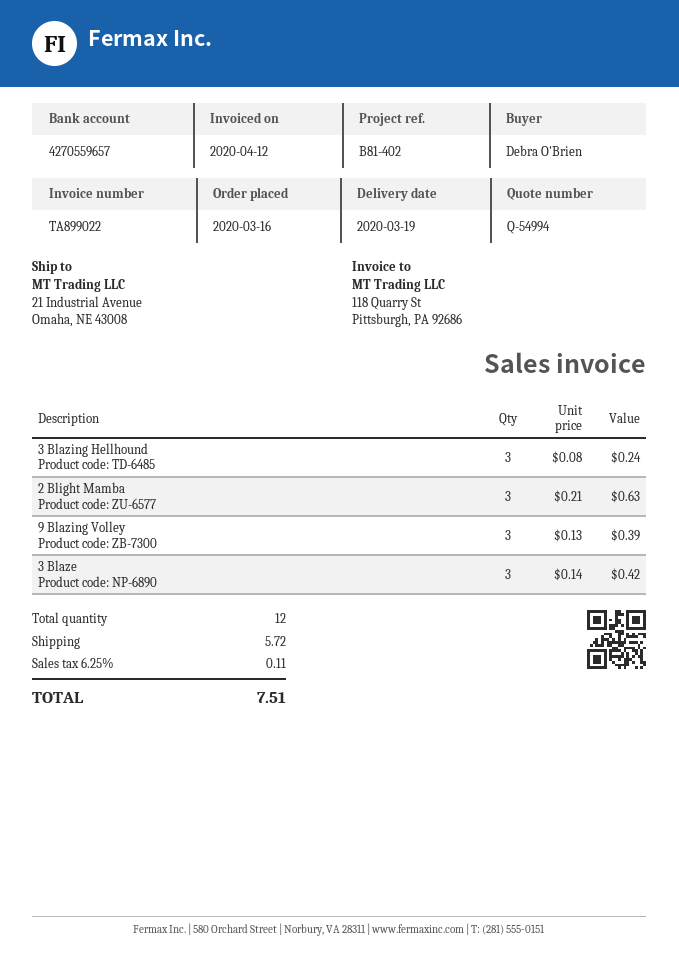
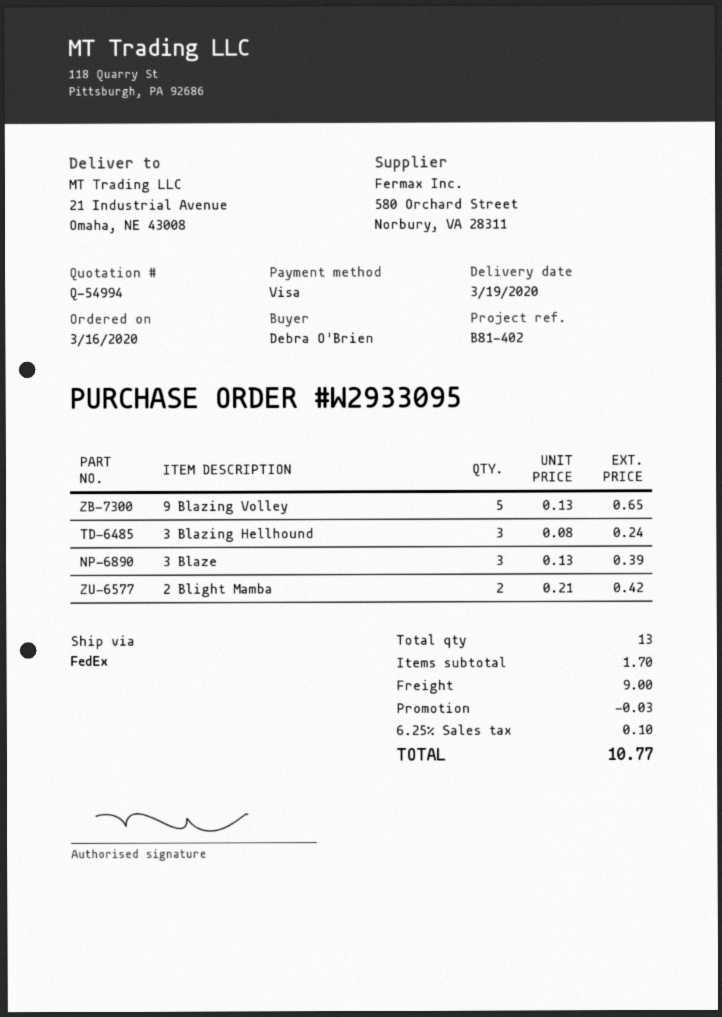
2 Blight Mamba: 3 x 0.21 = 0.63 -> 2 x 0.21 = 0.42
9 Blazing Volley: 3 x 0.13 = 0.39 -> 5 x 0.13 = 0.65
3 Blaze: 3 x 0.14 = 0.42 -> 3 x 0.13 = 0.39
total quantity: 12 -> 13
discount: none -> 0.03
shipping: 5.72 -> 9.00
tax: 6.25% = 0.11 -> 6.25% = 0.10
total: 7.51 -> 10.77

